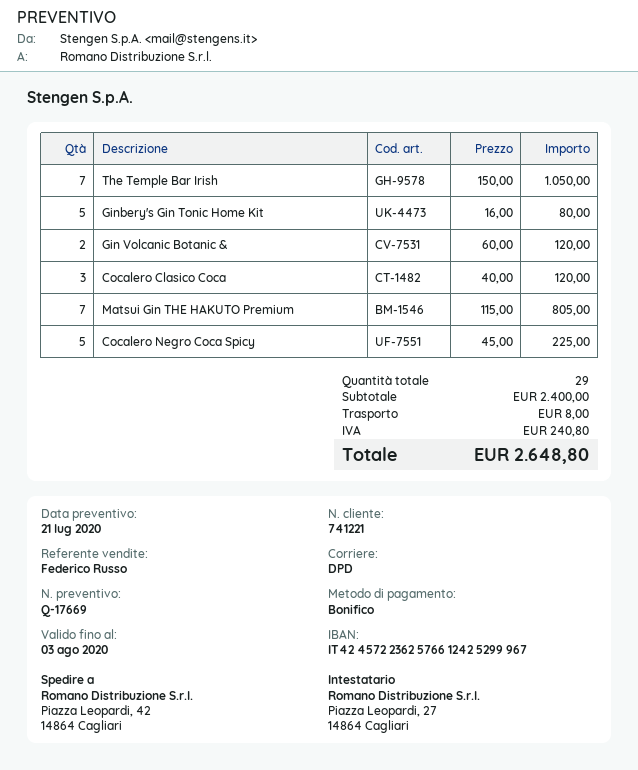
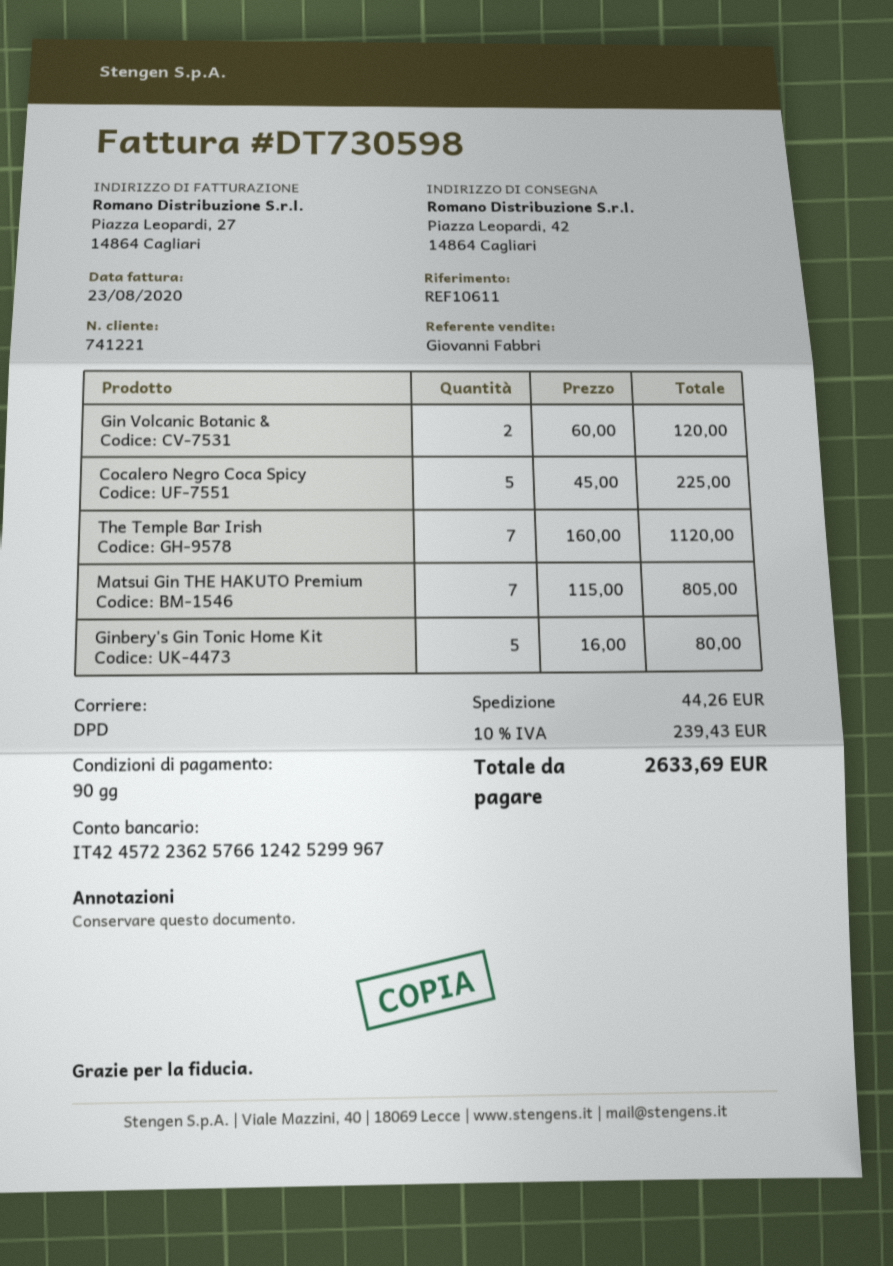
sales rep: Federico Russo -> Giovanni Fabbri
The Temple Bar Irish: 7 x 150.00 = 1050.00 -> 7 x 160.00 = 1120.00
Cocalero Clasico Coca: 3 x 40.00 = 120.00 -> none
shipping: 8.00 -> 44.26
tax: 240.80 -> 239.43
total: 2648.80 -> 2633.69

